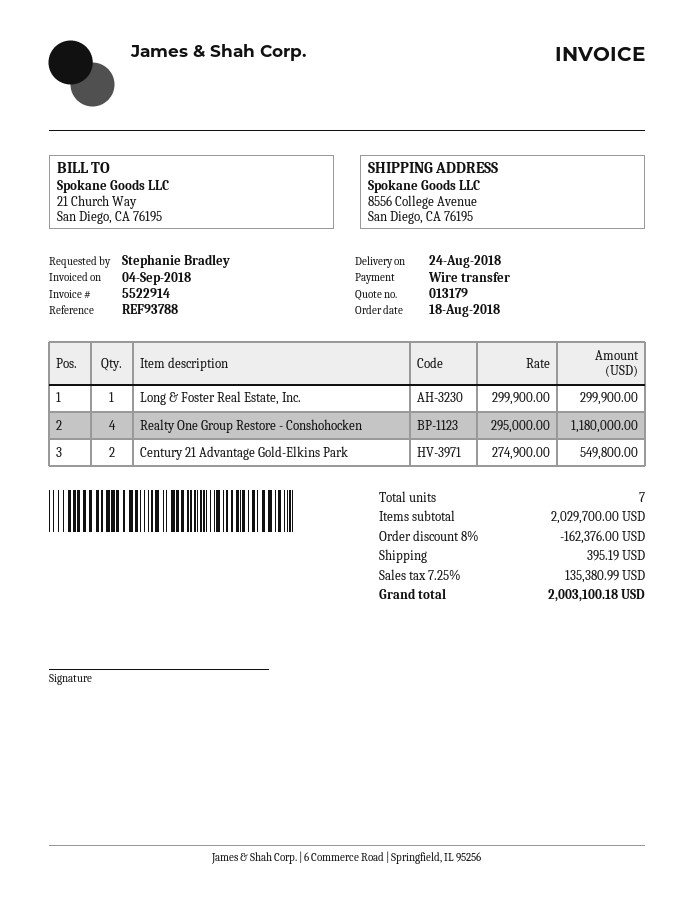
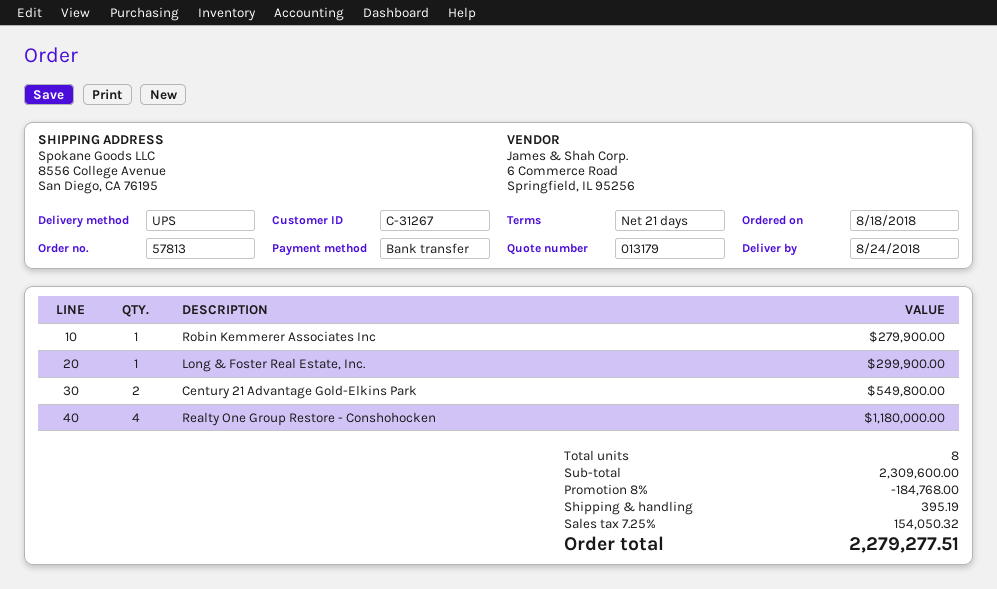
Robin Kemmerer Associates Inc: none -> 1 for 279900.00
total quantity: 7 -> 8
subtotal: 2029700.00 -> 2309600.00
discount: 8% = 162376.00 -> 8% = 184768.00
tax: 7.25% = 135380.99 -> 7.25% = 154050.32
total: 2003100.18 -> 2279277.51

